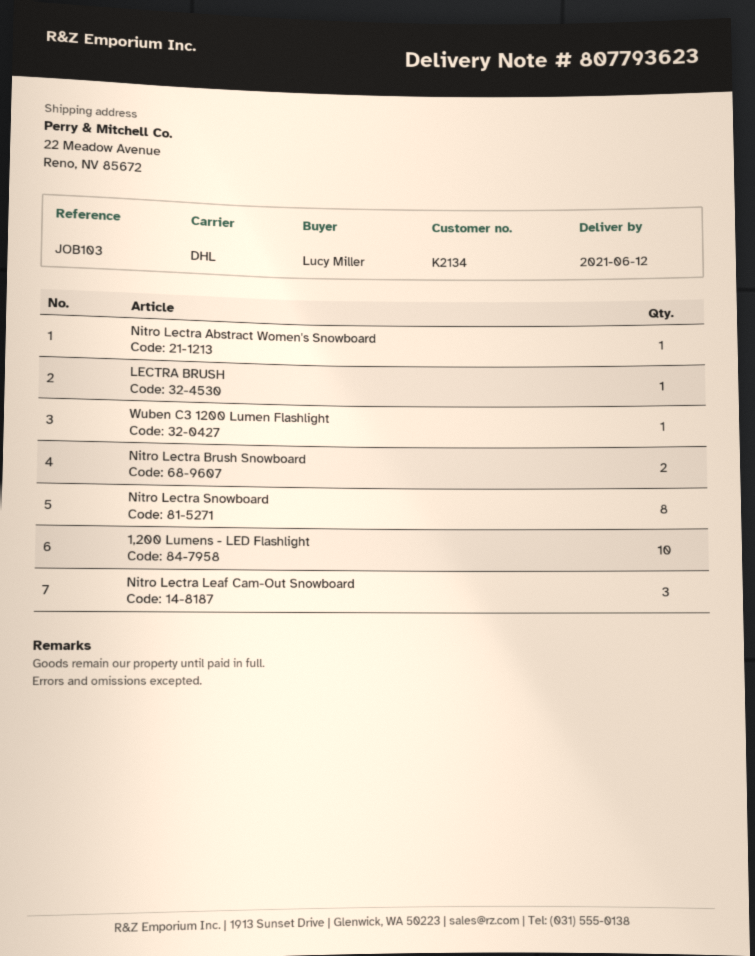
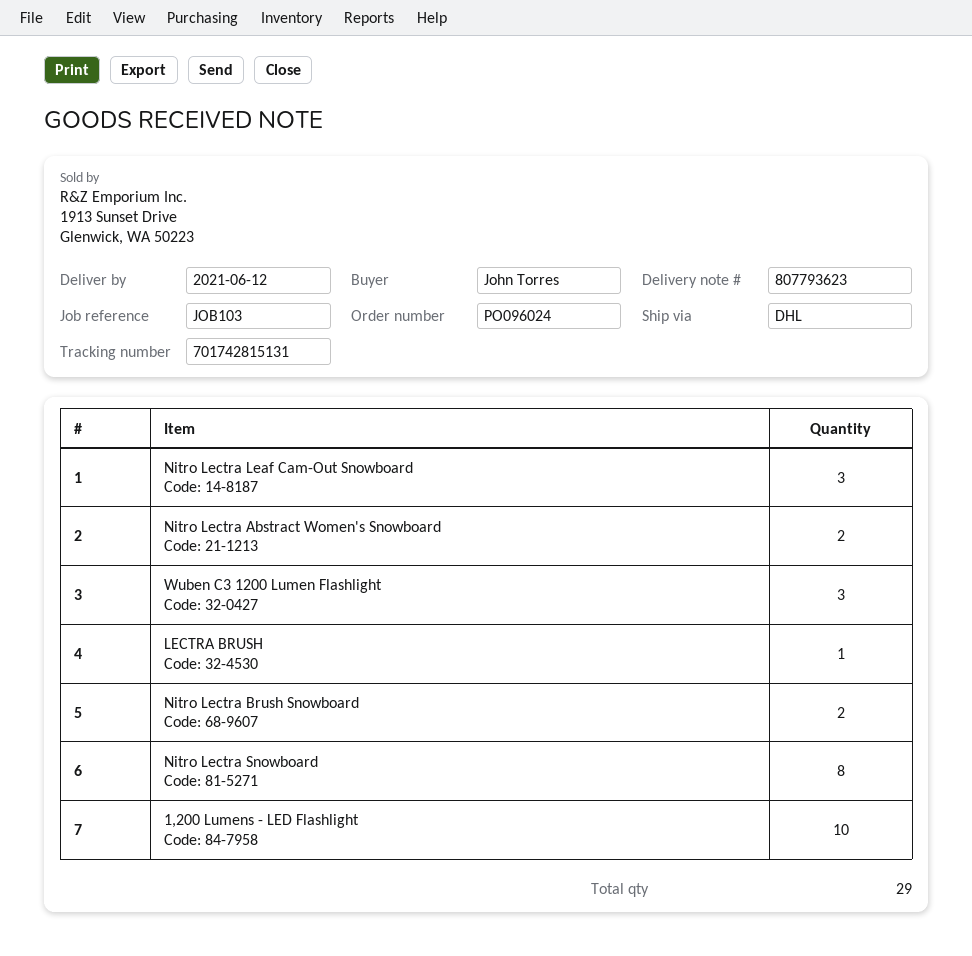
ordered by: Lucy Miller -> John Torres
Nitro Lectra Abstract Women's Snowboard: 1 -> 2
Wuben C3 1200 Lumen Flashlight: 1 -> 3

